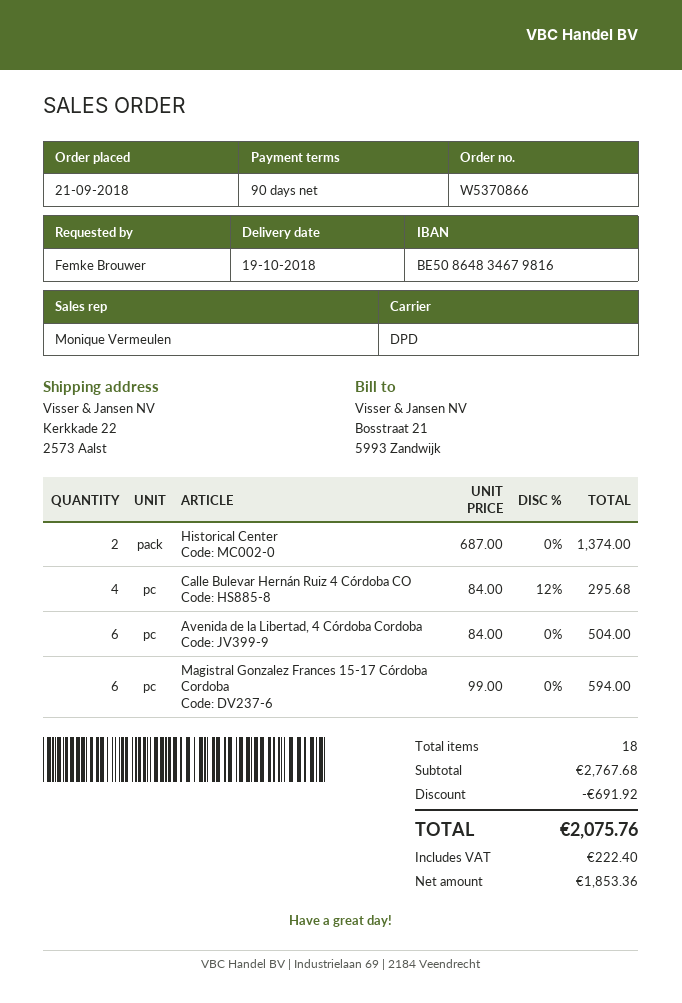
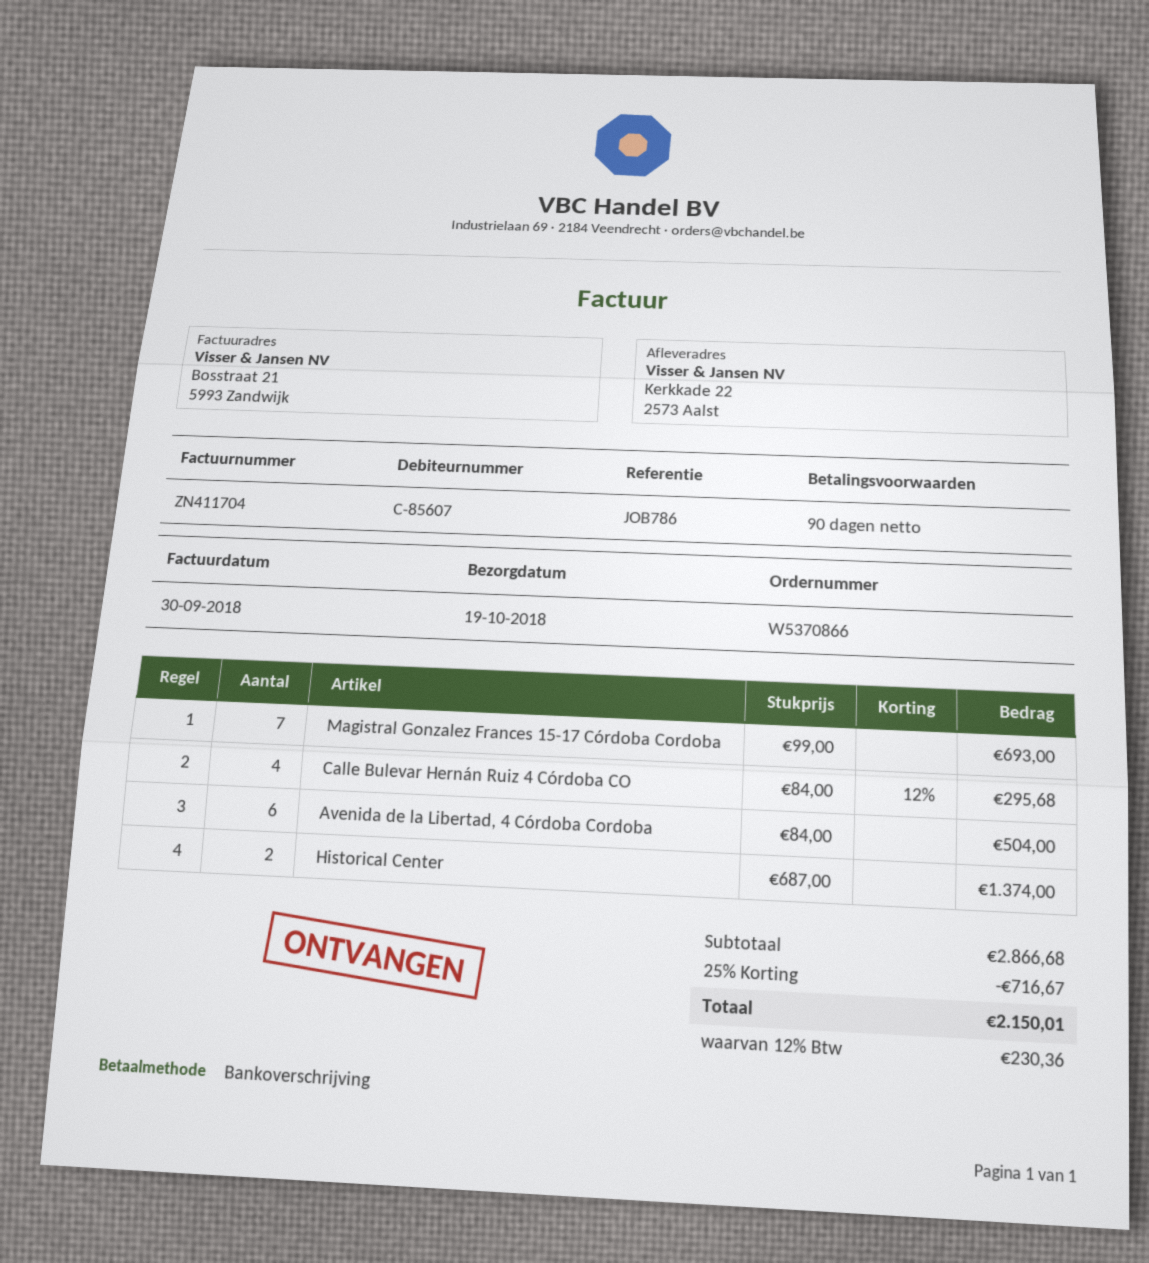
Magistral Gonzalez Frances 15-17 Córdoba Cordoba: 6 x 99.00 = 594.00 -> 7 x 99.00 = 693.00
subtotal: 2767.68 -> 2866.68
discount: 691.92 -> 716.67
tax: 222.40 -> 230.36
total: 2075.76 -> 2150.01

